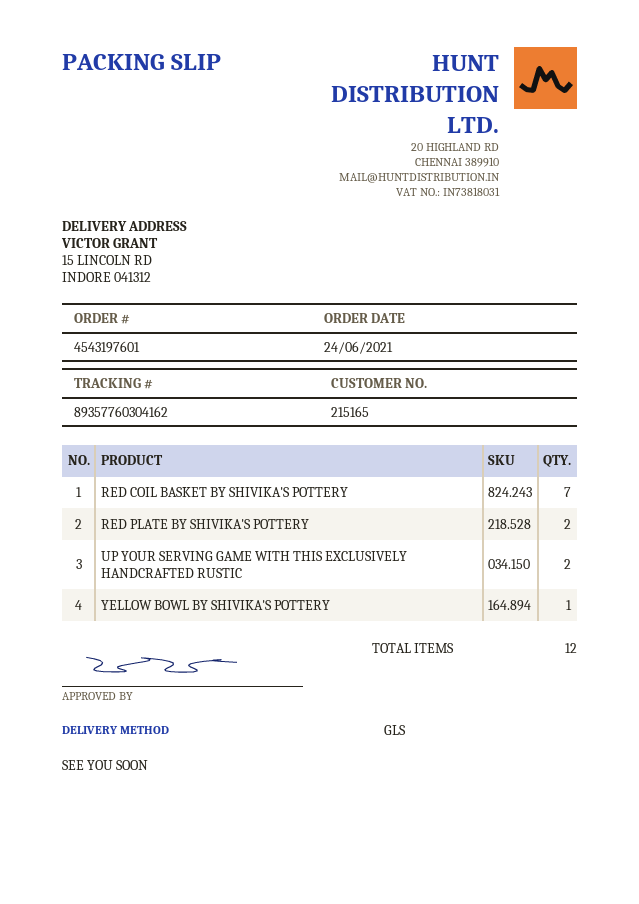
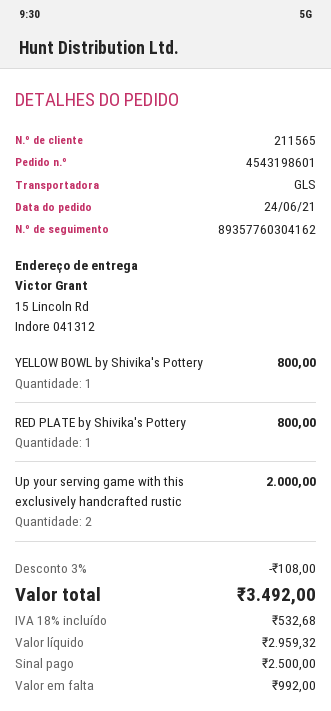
order number: 4543197601 -> 4543198601
customer number: 215165 -> 211565
RED COIL BASKET BY SHIVIKA'S POTTERY: 7 -> none
RED PLATE BY SHIVIKA'S POTTERY: 2 -> 1

